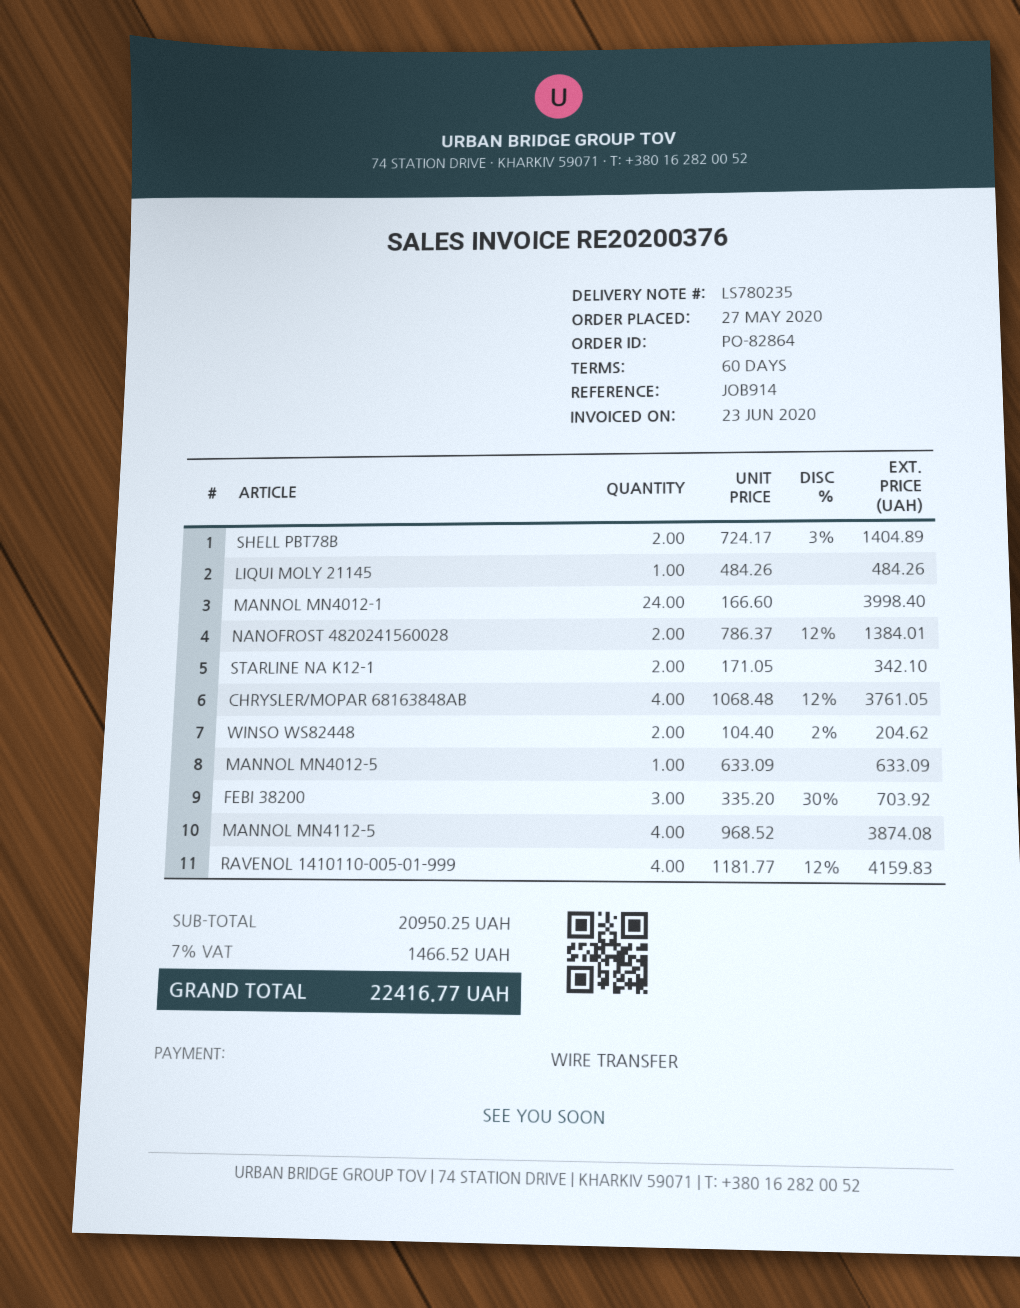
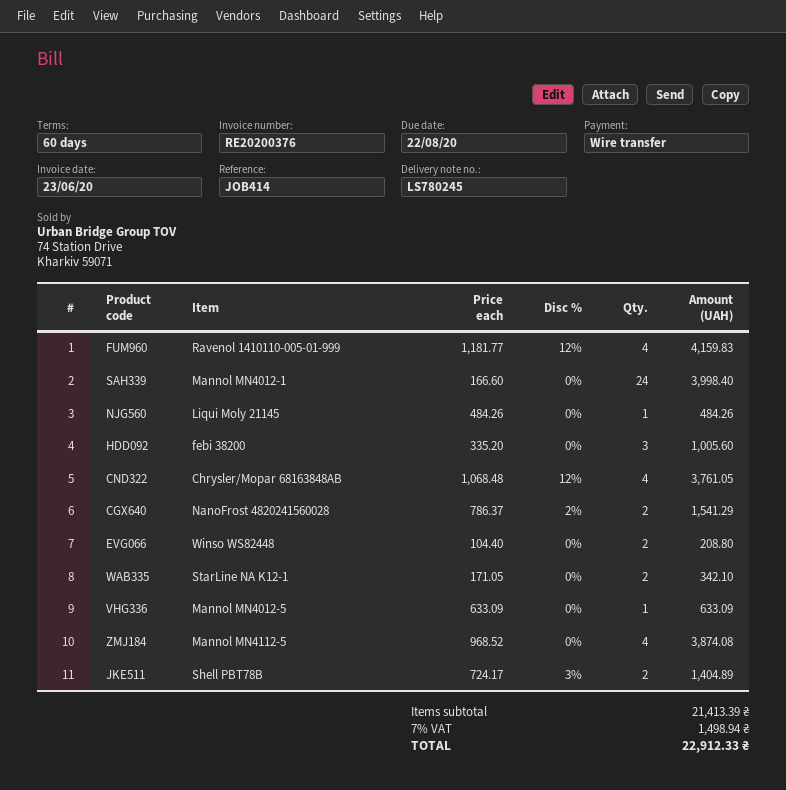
delivery note number: LS780235 -> LS780245
reference: JOB914 -> JOB414
NANOFROST 4820241560028: 2 x 786.37 - 12% = 1384.01 -> 2 x 786.37 - 2% = 1541.29
WINSO WS82448: 2 x 104.40 - 2% = 204.62 -> 2 x 104.40 = 208.80
FEBI 38200: 3 x 335.20 - 30% = 703.92 -> 3 x 335.20 = 1005.60
subtotal: 20950.25 -> 21413.39
tax: 7% = 1466.52 -> 7% = 1498.94
total: 22416.77 -> 22912.33

